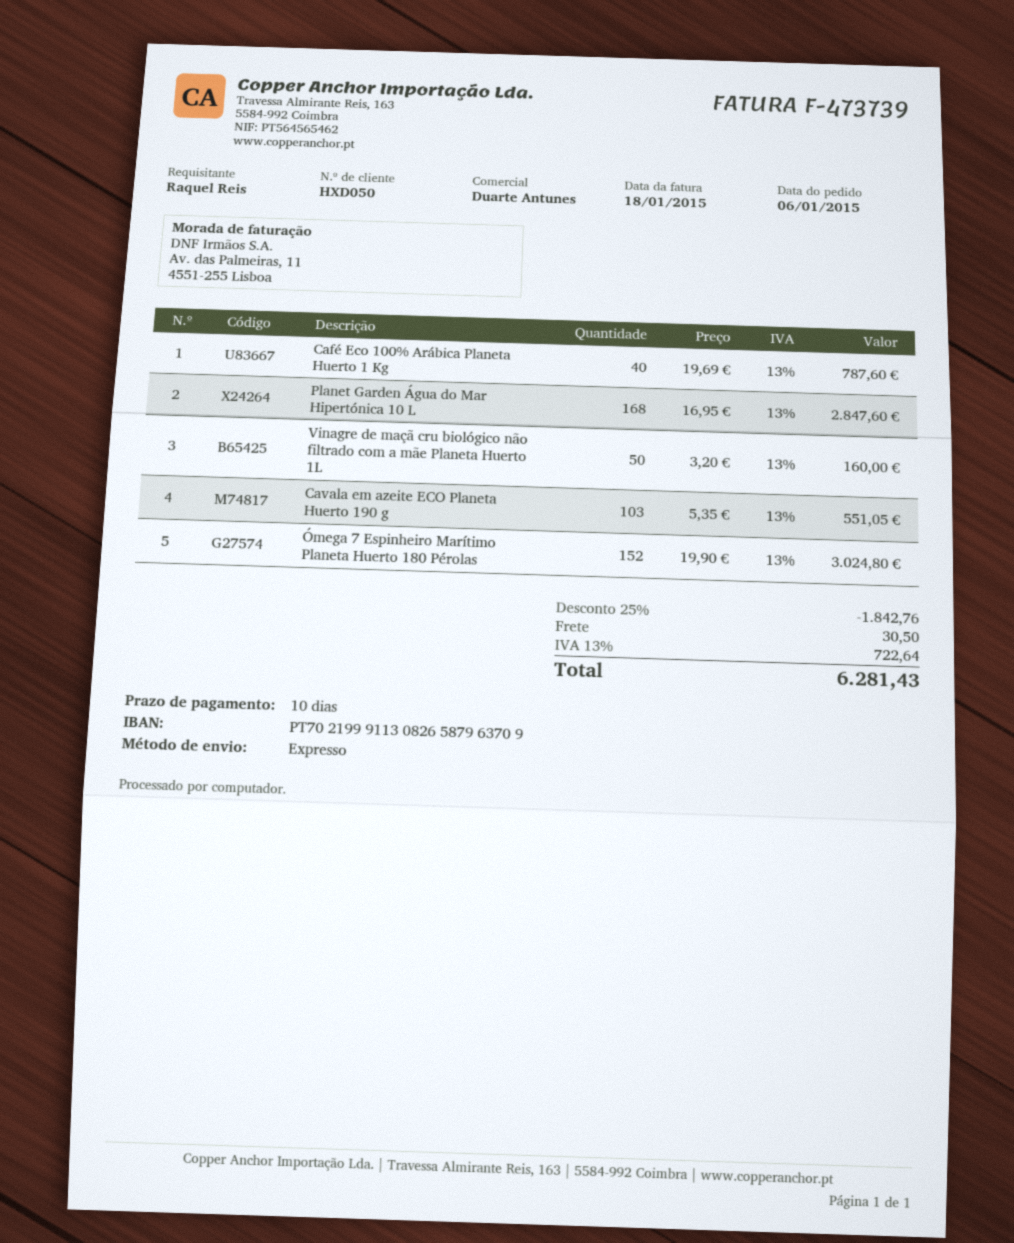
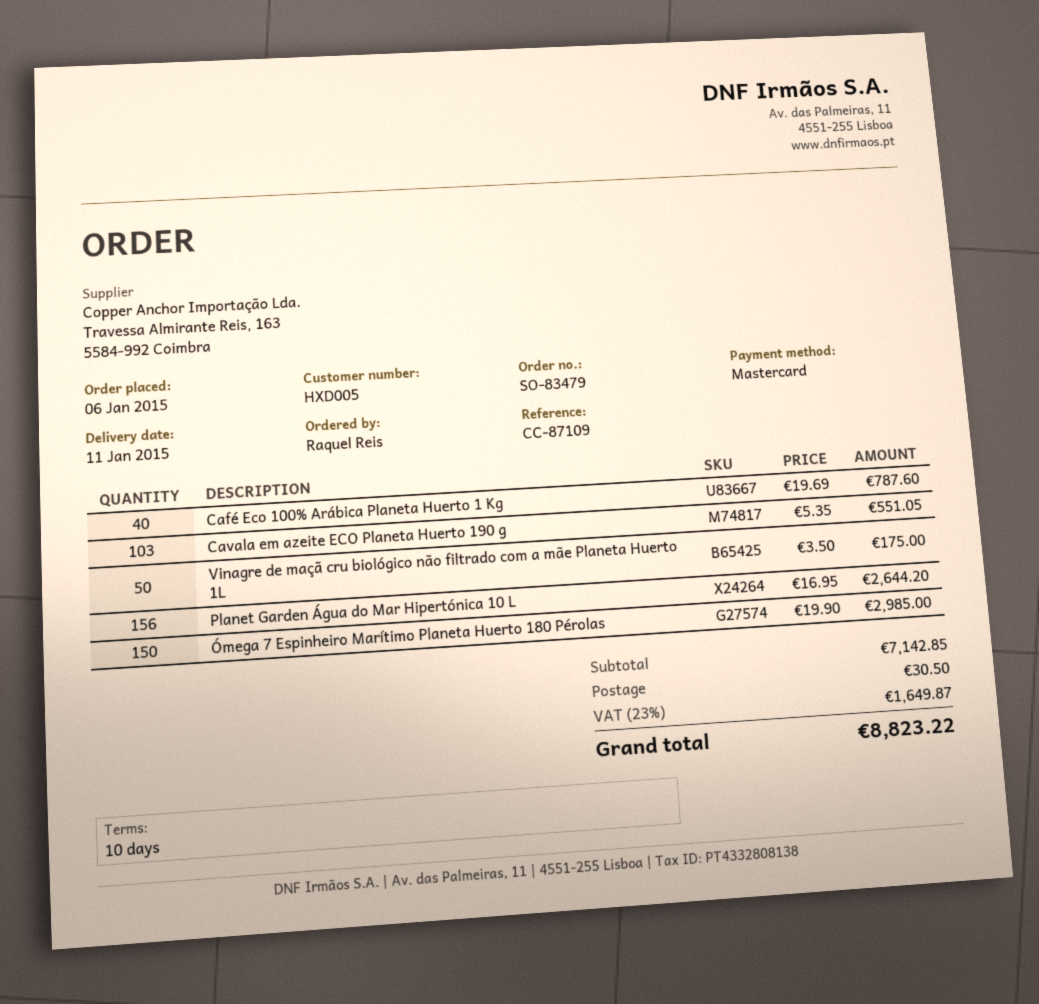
customer number: HXD050 -> HXD005
Planet Garden Água do Mar Hipertónica 10 L: 168 x 16.95 = 2847.60 -> 156 x 16.95 = 2644.20
Vinagre de maçã cru biológico não filtrado com a mãe Planeta Huerto 1L: 50 x 3.20 = 160.00 -> 50 x 3.50 = 175.00
Ómega 7 Espinheiro Marítimo Planeta Huerto 180 Pérolas: 152 x 19.90 = 3024.80 -> 150 x 19.90 = 2985.00
discount: 25% = 1842.76 -> none
tax: 13% = 722.64 -> 23% = 1649.87
total: 6281.43 -> 8823.22

